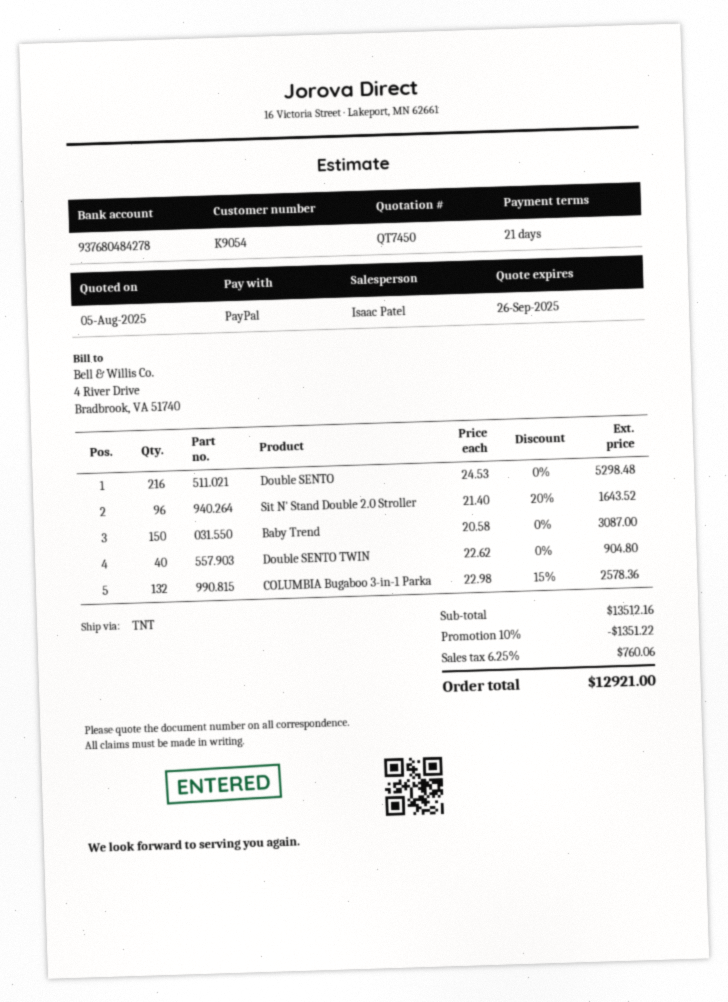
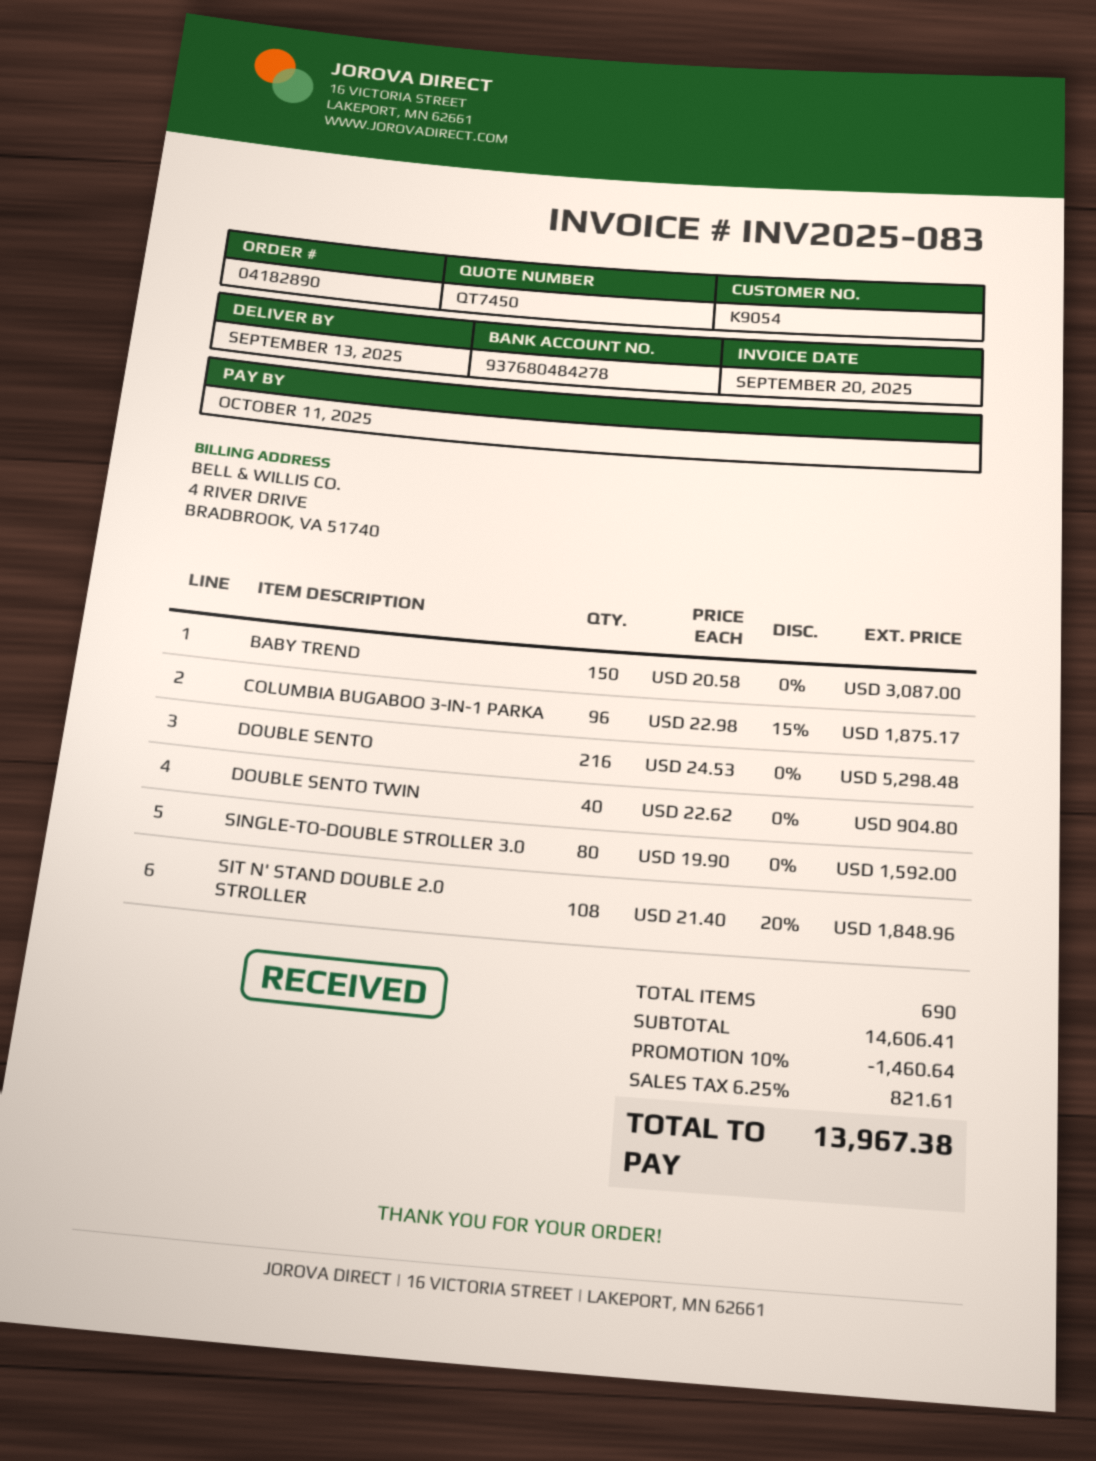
Sit N' Stand Double 2.0 Stroller: 96 x 21.40 - 20% = 1643.52 -> 108 x 21.40 - 20% = 1848.96
COLUMBIA Bugaboo 3-in-1 Parka: 132 x 22.98 - 15% = 2578.36 -> 96 x 22.98 - 15% = 1875.17
SINGLE-TO-DOUBLE STROLLER 3.0: none -> 80 x 19.90 = 1592.00
subtotal: 13512.16 -> 14606.41
discount: 10% = 1351.22 -> 10% = 1460.64
tax: 6.25% = 760.06 -> 6.25% = 821.61
total: 12921.00 -> 13967.38

